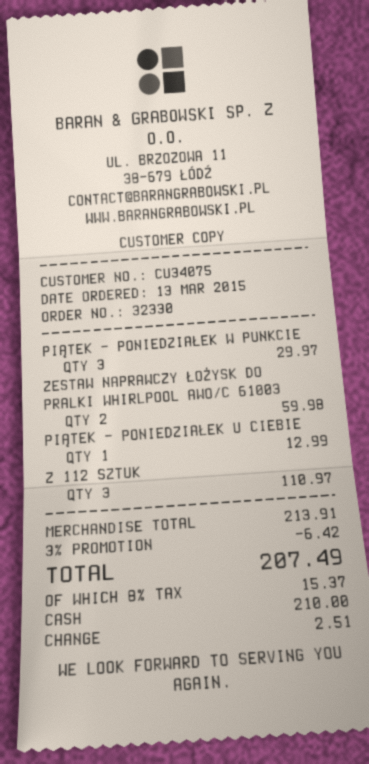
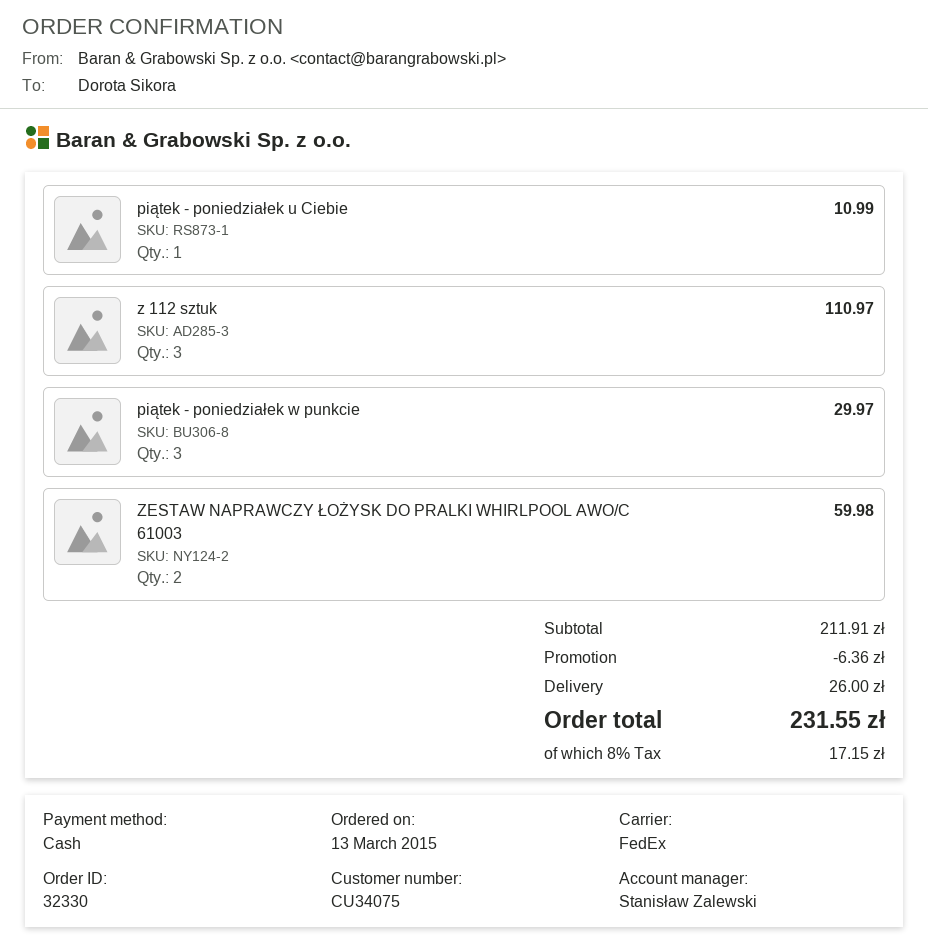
PIĄTEK - PONIEDZIAŁEK U CIEBIE: 1 for 12.99 -> 1 for 10.99
subtotal: 213.91 -> 211.91
discount: 6.42 -> 6.36
shipping: none -> 26.00
tax: 8% = 15.37 -> 8% = 17.15
total: 207.49 -> 231.55

